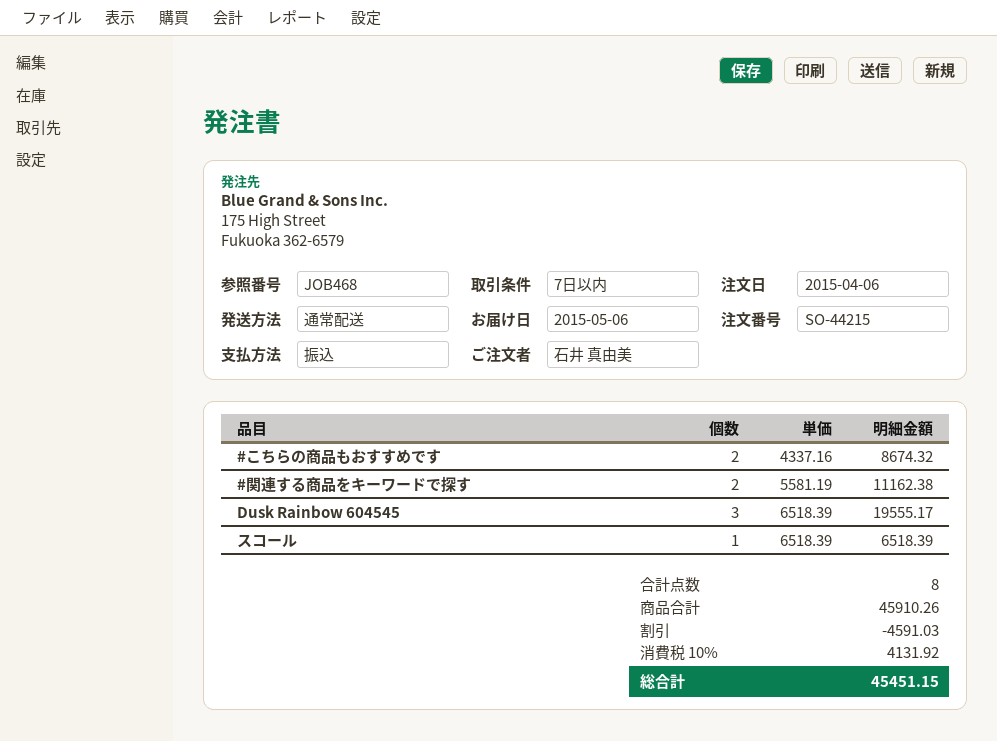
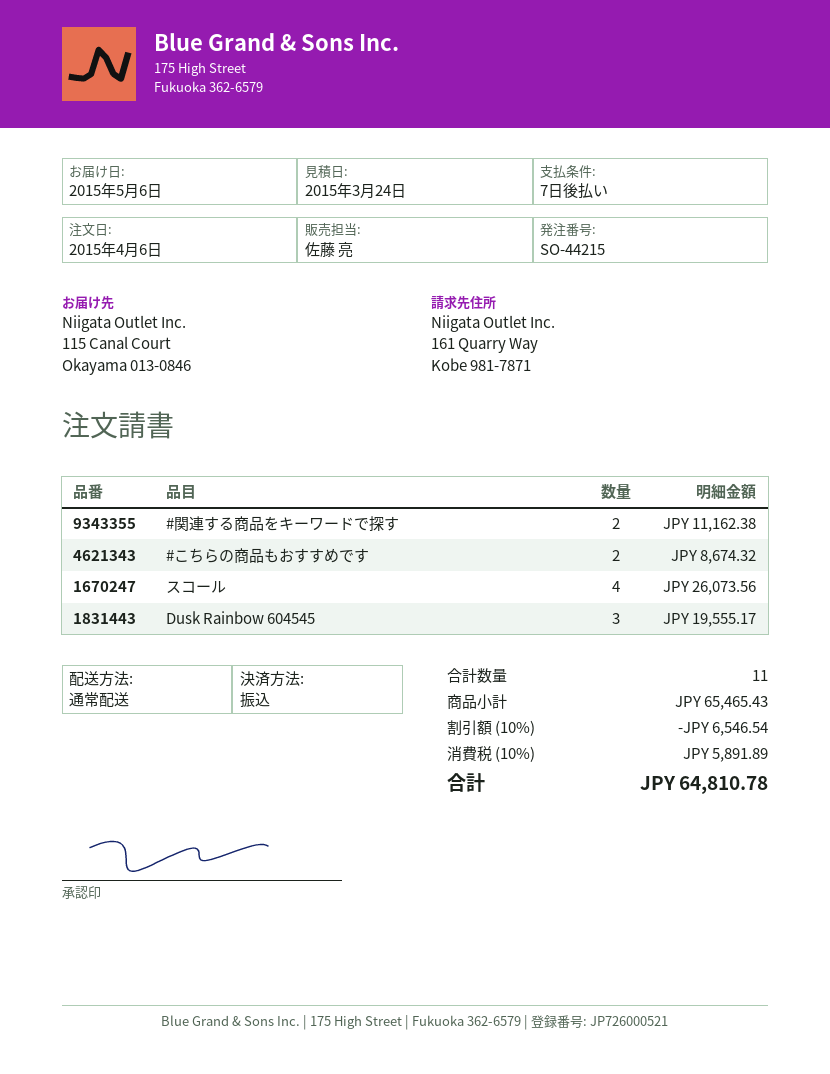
スコール: 1 for 6518.39 -> 4 for 26073.56
total quantity: 8 -> 11
subtotal: 45910.26 -> 65465.43
discount: 4591.03 -> 6546.54
tax: 10% = 4131.92 -> 10% = 5891.89
total: 45451.15 -> 64810.78

